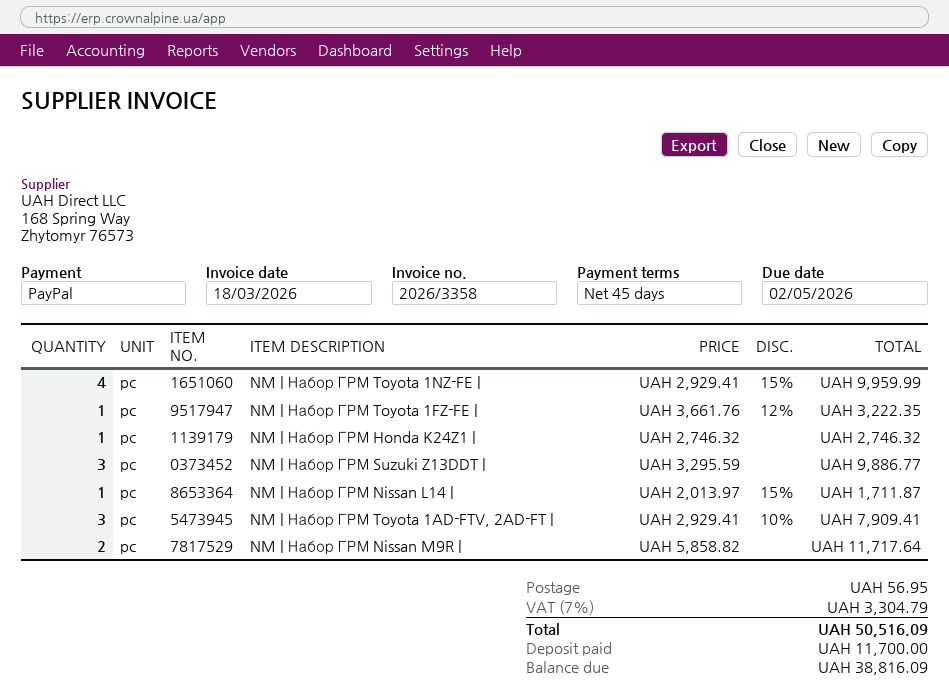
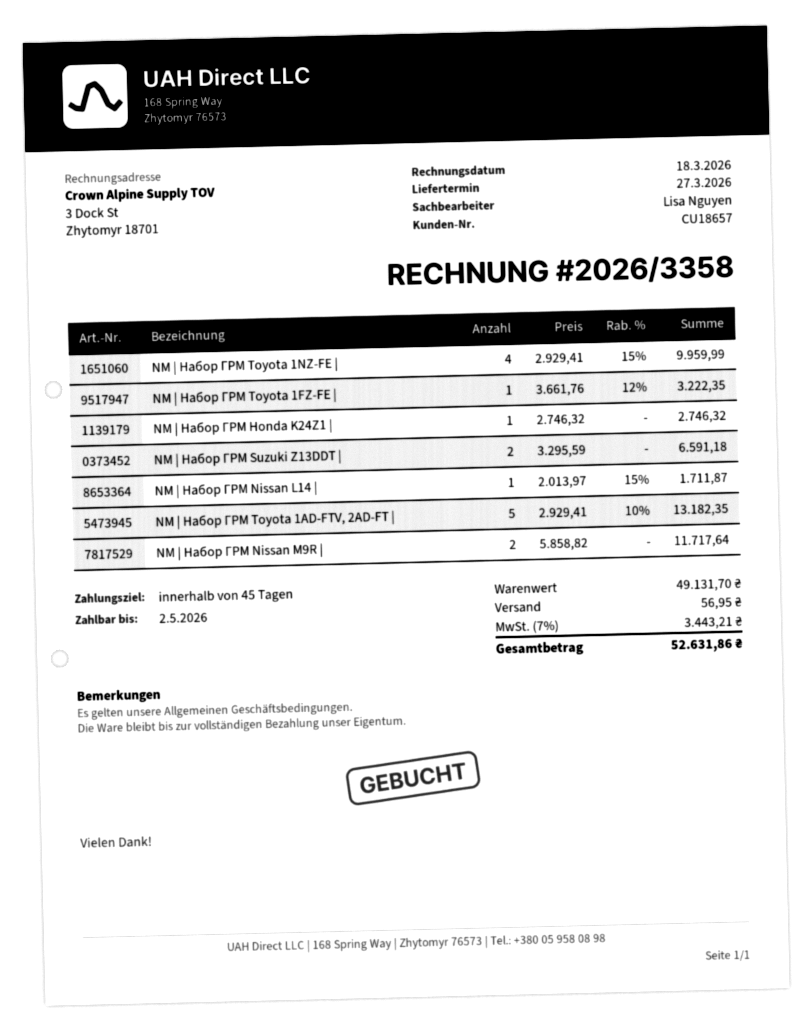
NM | Набор ГРМ Suzuki Z13DDT |: 3 x 3295.59 = 9886.77 -> 2 x 3295.59 = 6591.18
NM | Набор ГРМ Toyota 1AD-FTV, 2AD-FT |: 3 x 2929.41 - 10% = 7909.41 -> 5 x 2929.41 - 10% = 13182.35
tax: 7% = 3304.79 -> 7% = 3443.21
total: 50516.09 -> 52631.86

